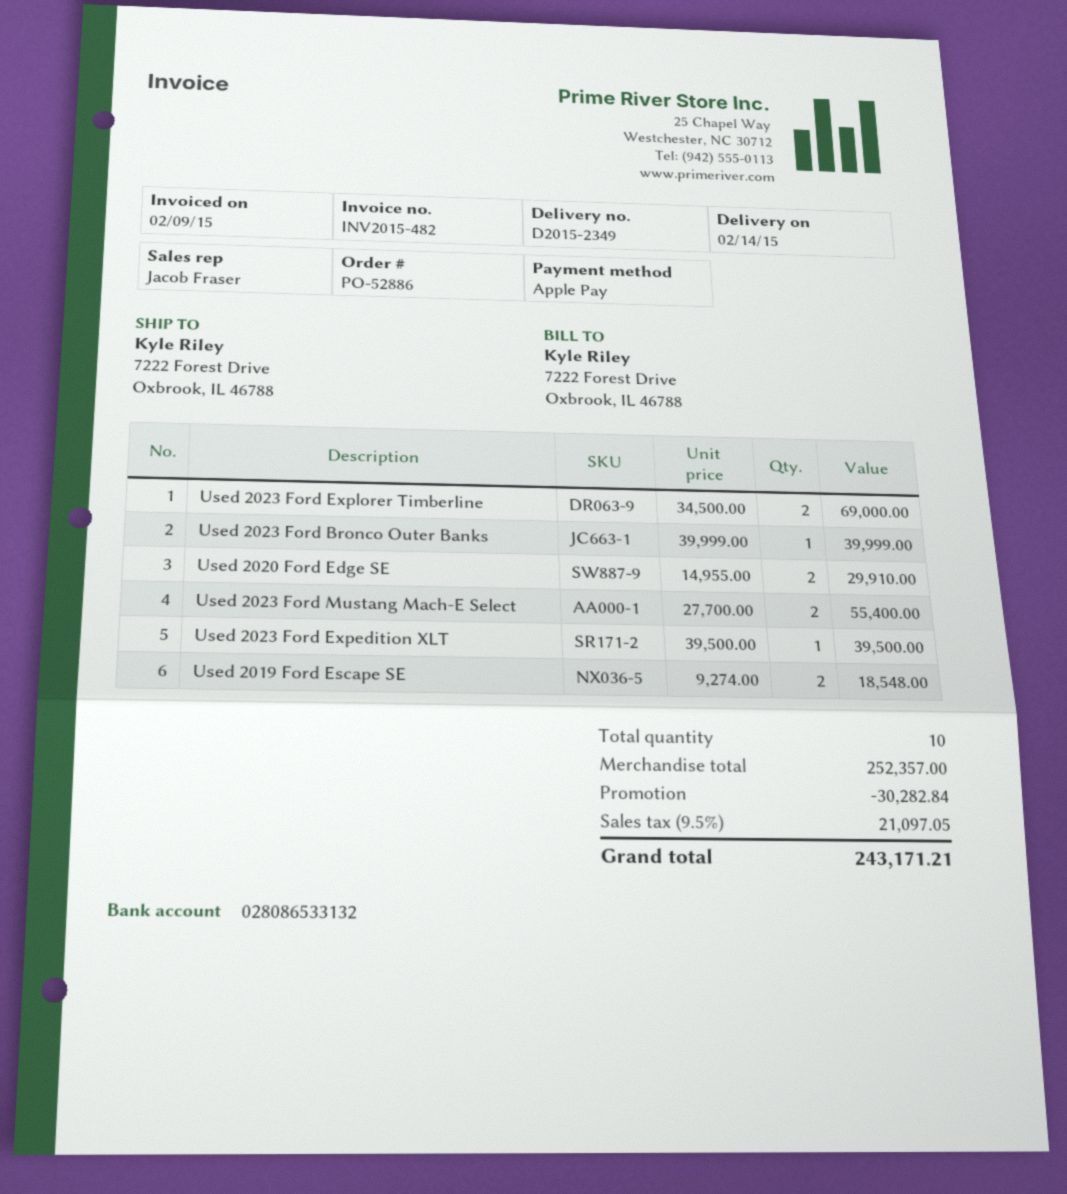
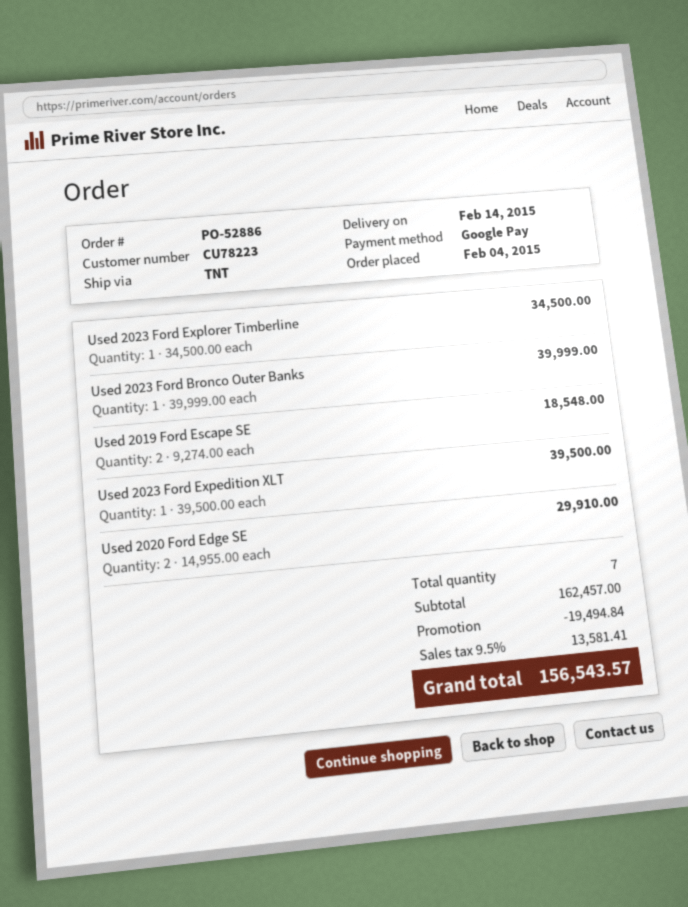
payment method: Apple Pay -> Google Pay
Used 2023 Ford Explorer Timberline: 2 x 34500.00 = 69000.00 -> 1 x 34500.00 = 34500.00
Used 2023 Ford Mustang Mach-E Select: 2 x 27700.00 = 55400.00 -> none
total quantity: 10 -> 7
subtotal: 252357.00 -> 162457.00
discount: 30282.84 -> 19494.84
tax: 9.5% = 21097.05 -> 9.5% = 13581.41
total: 243171.21 -> 156543.57

